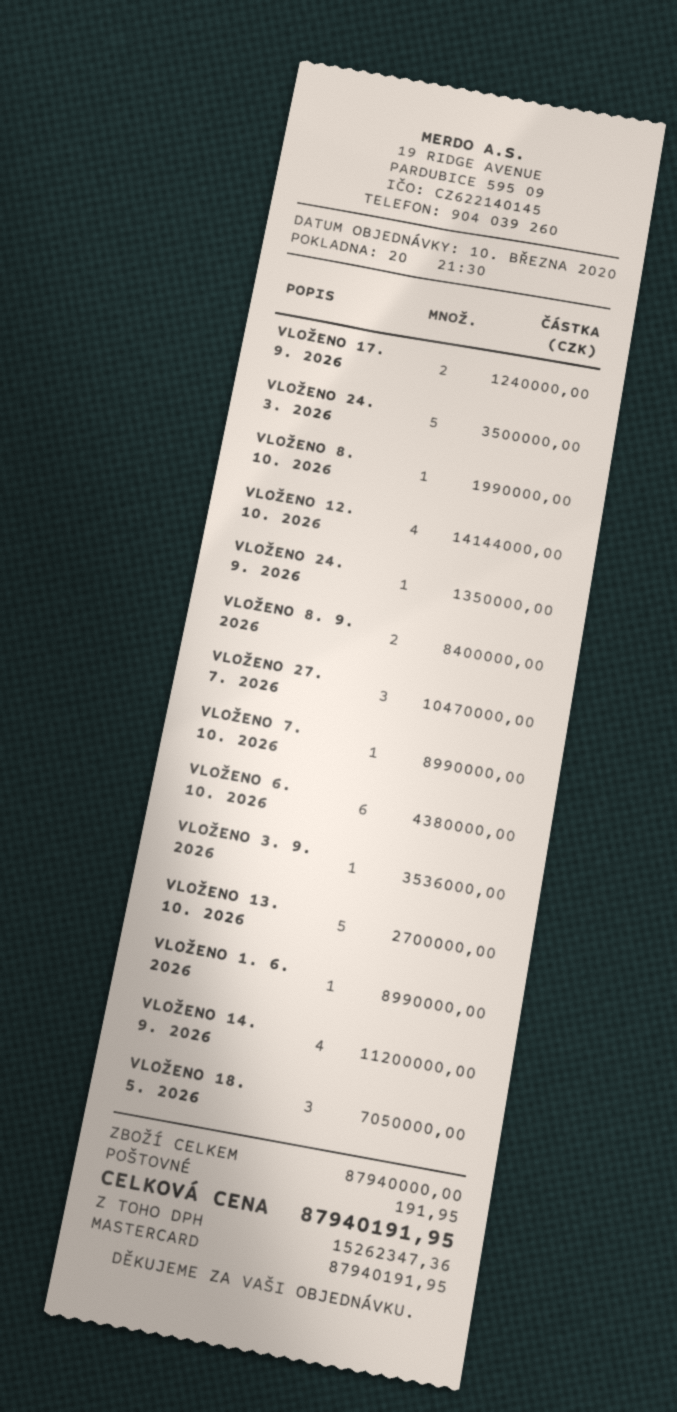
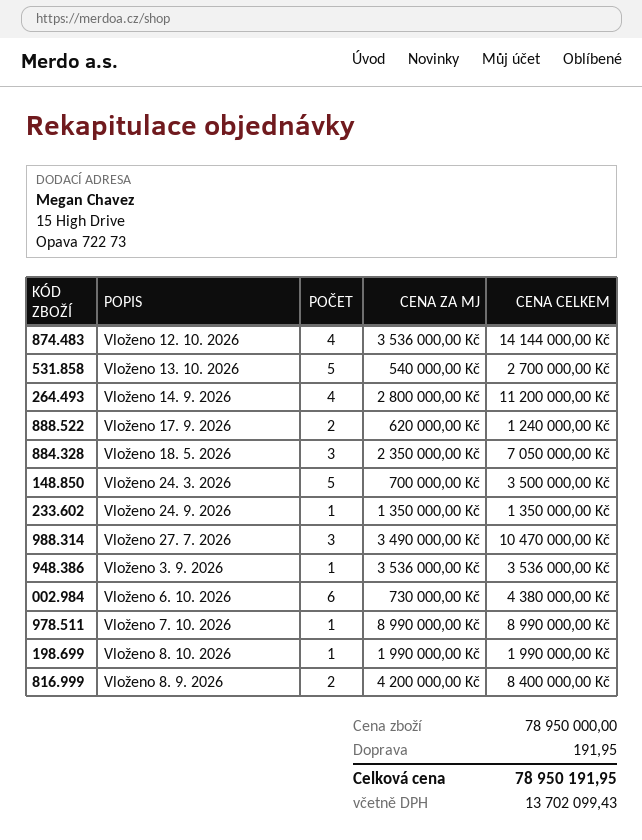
VLOŽENO 1. 6. 2026: 1 for 8990000.00 -> none
subtotal: 87940000.00 -> 78950000.00
tax: 15262347.36 -> 13702099.43
total: 87940191.95 -> 78950191.95

